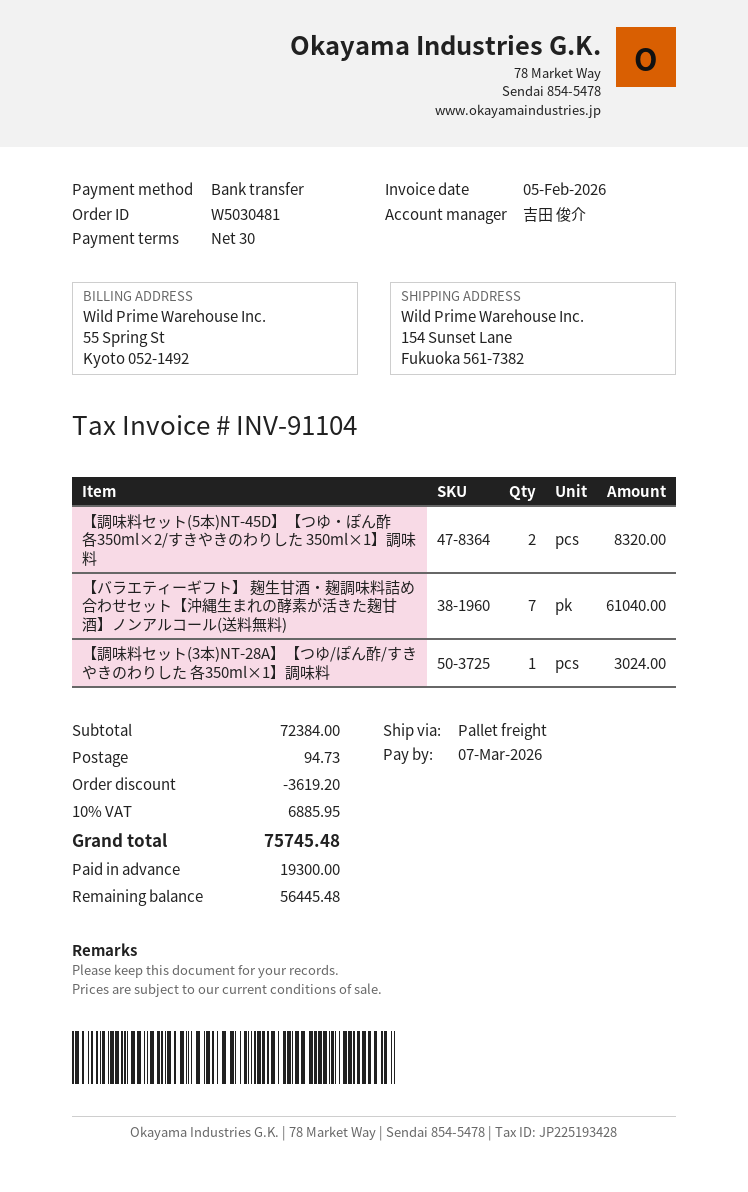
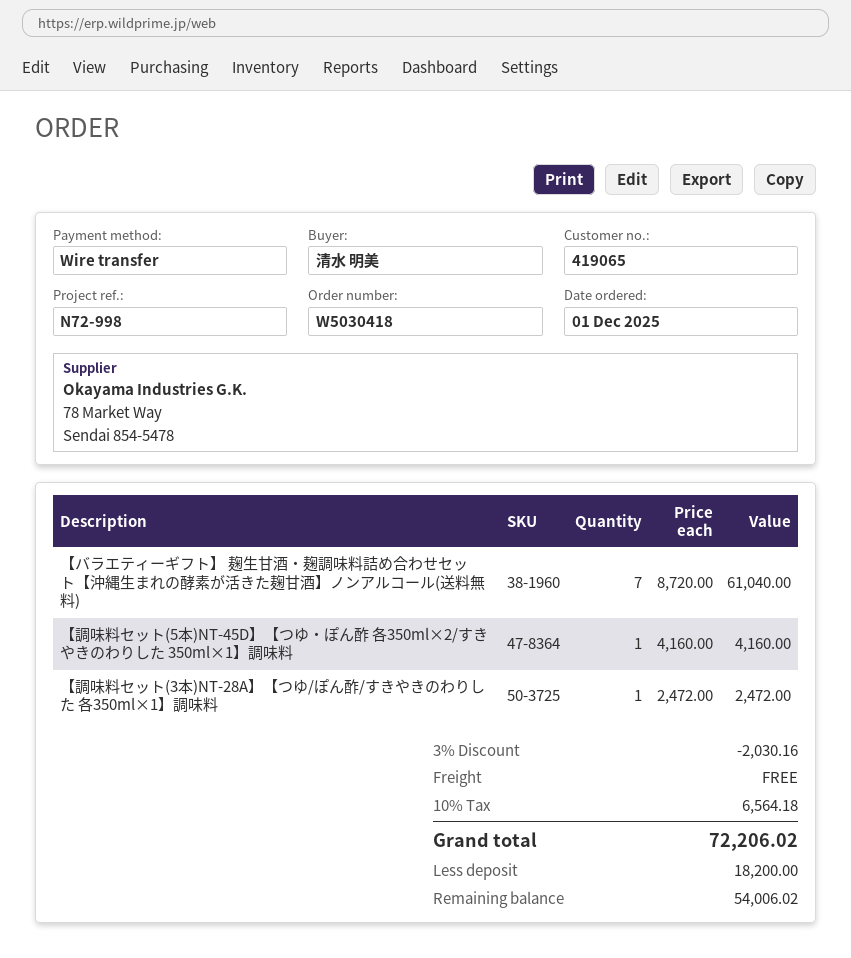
order number: W5030481 -> W5030418
【調味料セット(5本)NT-45D】【つゆ・ぽん酢 各350ml×2/すきやきのわりした 350ml×1】調味料: 2 for 8320.00 -> 1 for 4160.00
【調味料セット(3本)NT-28A】【つゆ/ぽん酢/すきやきのわりした 各350ml×1】調味料: 1 for 3024.00 -> 1 for 2472.00
discount: 3619.20 -> 2030.16
shipping: 94.73 -> 0.00
tax: 10% = 6885.95 -> 10% = 6564.18
total: 75745.48 -> 72206.02
deposit: 19300.00 -> 18200.00
balance: 56445.48 -> 54006.02

